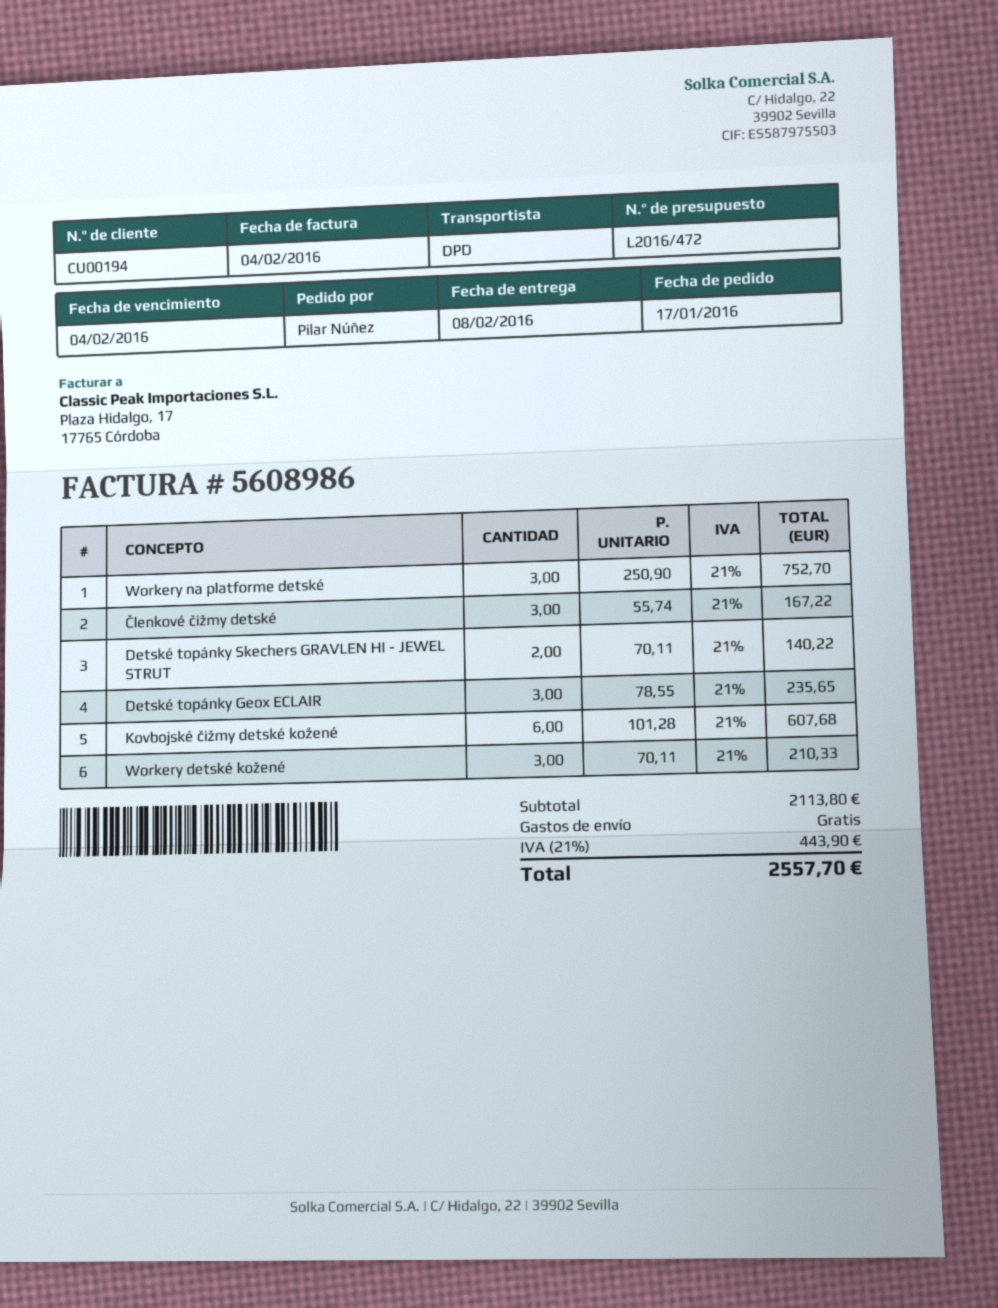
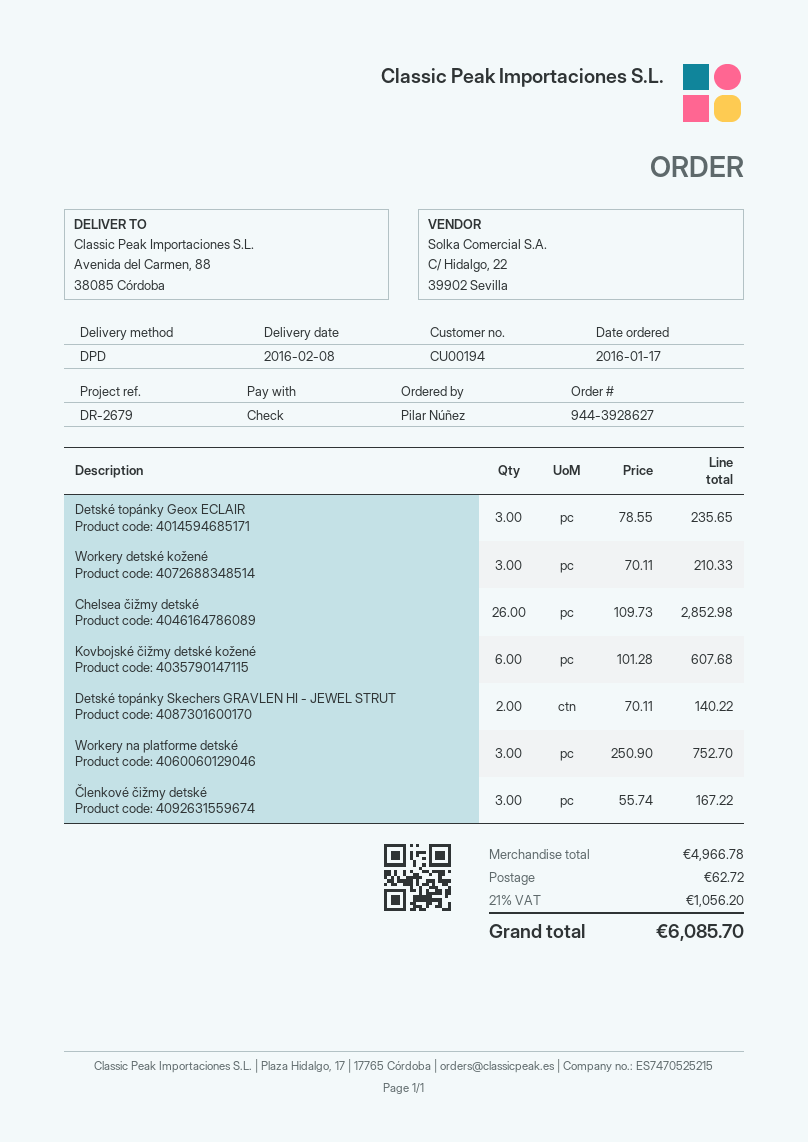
Chelsea čižmy detské: none -> 26 x 109.73 = 2852.98
subtotal: 2113.80 -> 4966.78
shipping: 0.00 -> 62.72
tax: 21% = 443.90 -> 21% = 1056.20
total: 2557.70 -> 6085.70

